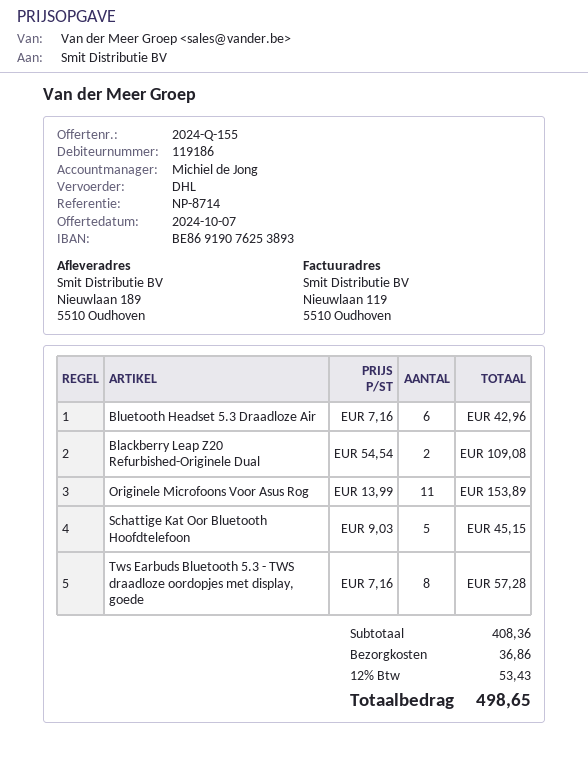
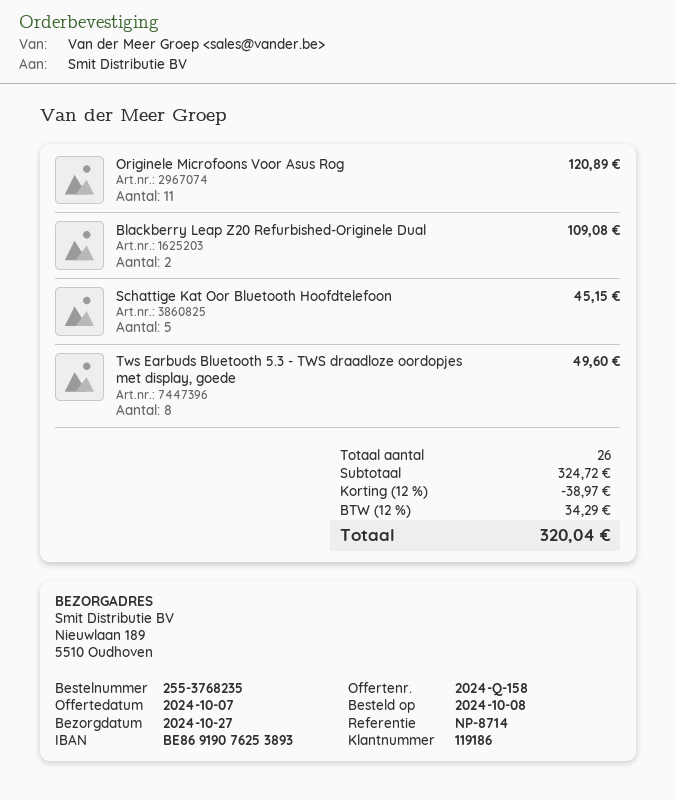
quote number: 2024-Q-155 -> 2024-Q-158
Bluetooth Headset 5.3 Draadloze Air: 6 for 42.96 -> none
Originele Microfoons Voor Asus Rog: 11 for 153.89 -> 11 for 120.89
Tws Earbuds Bluetooth 5.3 - TWS draadloze oordopjes met display, goede: 8 for 57.28 -> 8 for 49.60
subtotal: 408.36 -> 324.72
discount: none -> 12% = 38.97
shipping: 36.86 -> none
tax: 12% = 53.43 -> 12% = 34.29
total: 498.65 -> 320.04

